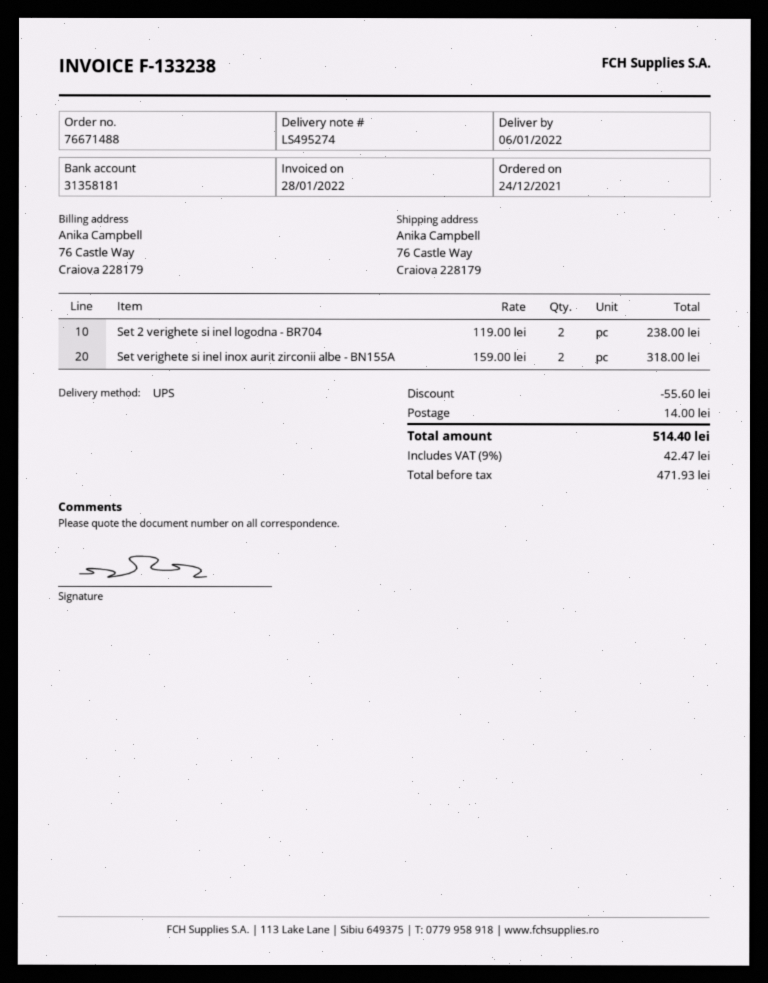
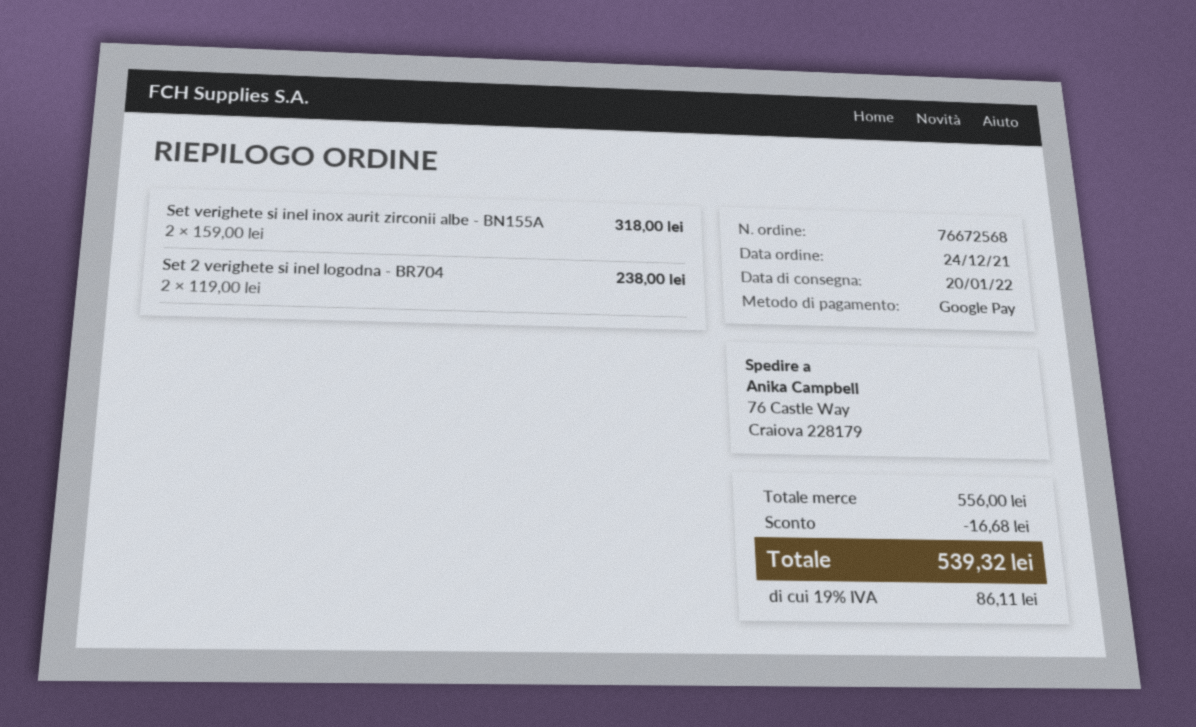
order number: 76671488 -> 76672568
delivery date: 2022-01-06 -> 2022-01-20
discount: 55.60 -> 16.68
shipping: 14.00 -> none
tax: 9% = 42.47 -> 19% = 86.11
total: 514.40 -> 539.32

